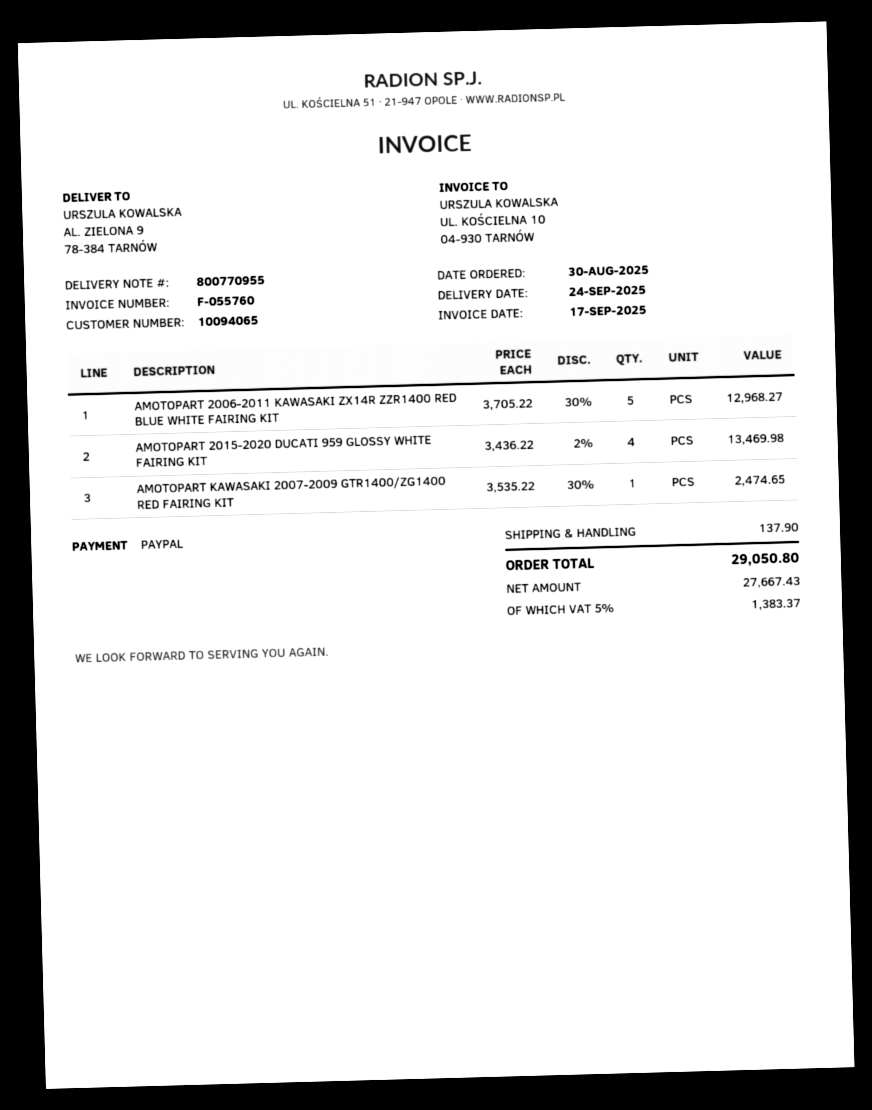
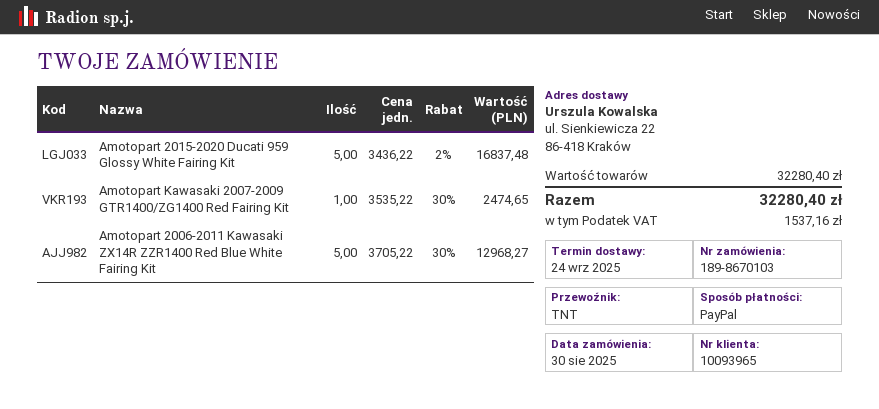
customer number: 10094065 -> 10093965
ship to: AL. ZIELONA 9, 78-384 TARNÓW -> ul. Sienkiewicza 22, 86-418 Kraków
AMOTOPART 2015-2020 DUCATI 959 GLOSSY WHITE FAIRING KIT: 4 x 3436.22 - 2% = 13469.98 -> 5 x 3436.22 - 2% = 16837.48
shipping: 137.90 -> none
tax: 1383.37 -> 1537.16
total: 29050.80 -> 32280.40

